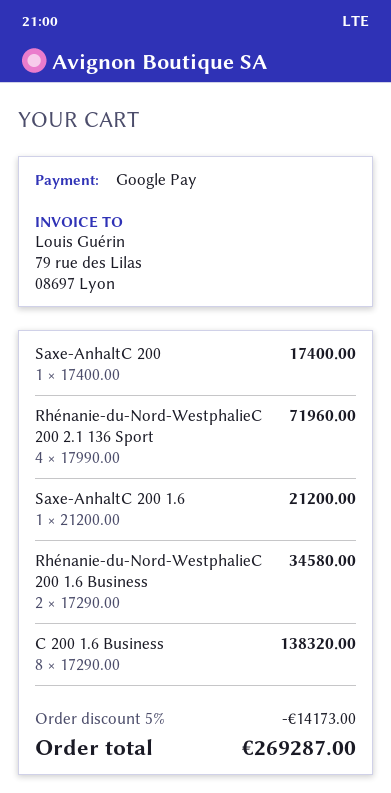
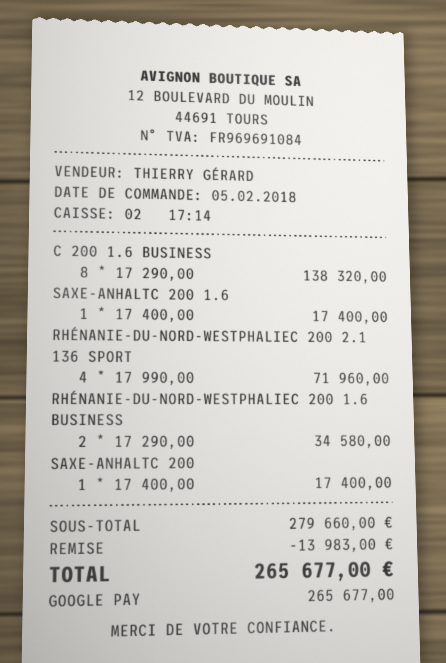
Saxe-AnhaltC 200 1.6: 1 x 21200.00 = 21200.00 -> 1 x 17400.00 = 17400.00
discount: 14173.00 -> 13983.00
total: 269287.00 -> 265677.00

